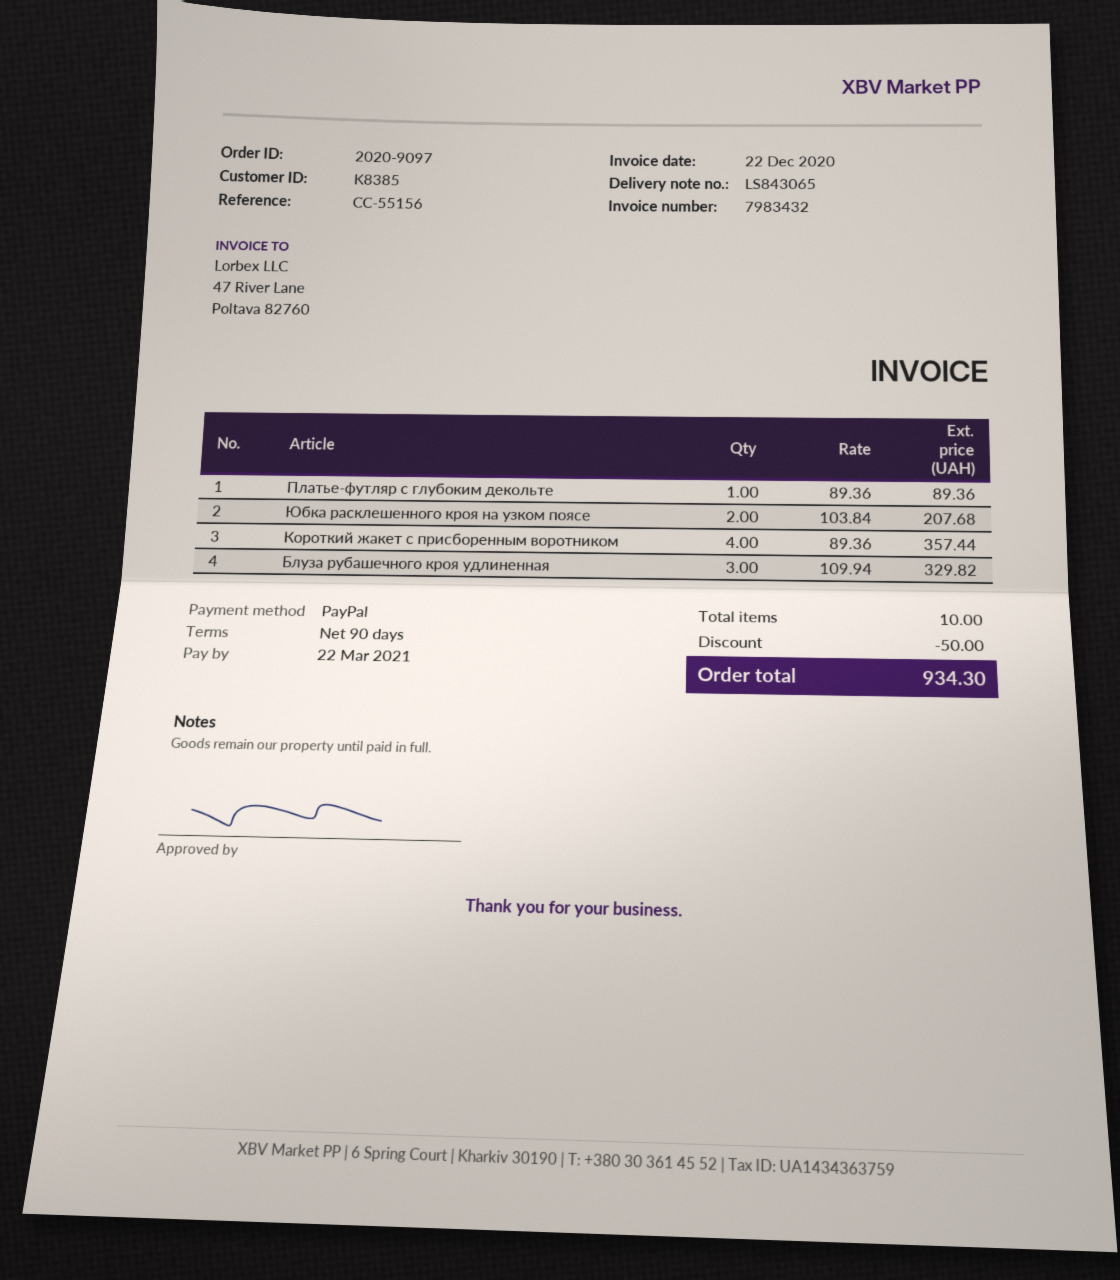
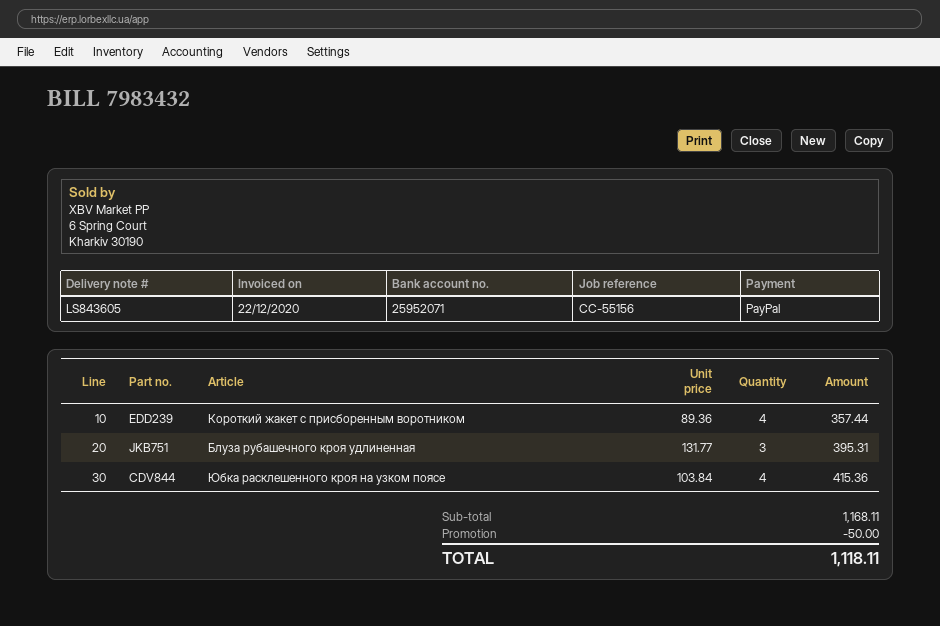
delivery note number: LS843065 -> LS843605
Платье-футляр с глубоким декольте: 1 x 89.36 = 89.36 -> none
Юбка расклешенного кроя на узком поясе: 2 x 103.84 = 207.68 -> 4 x 103.84 = 415.36
Блуза рубашечного кроя удлиненная: 3 x 109.94 = 329.82 -> 3 x 131.77 = 395.31
total: 934.30 -> 1118.11

